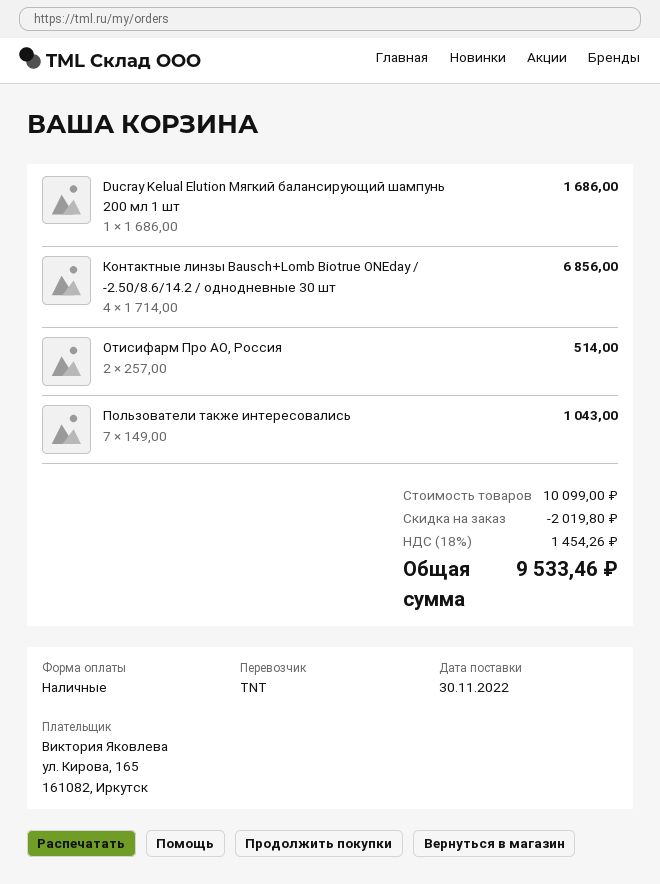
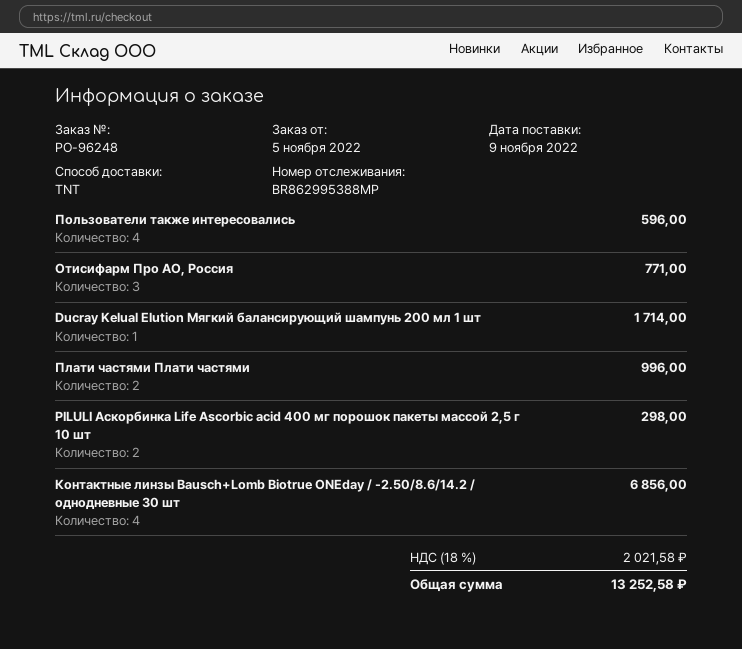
delivery date: 2022-11-30 -> 2022-11-09
Ducray Kelual Elution Мягкий балансирующий шампунь 200 мл 1 шт: 1 for 1686.00 -> 1 for 1714.00
Отисифарм Про АО, Россия: 2 for 514.00 -> 3 for 771.00
Пользователи также интересовались: 7 for 1043.00 -> 4 for 596.00
Плати частями Плати частями: none -> 2 for 996.00
PILULI Аскорбинка Life Ascorbic acid 400 мг порошок пакеты массой 2,5 г 10 шт: none -> 2 for 298.00
discount: 2019.80 -> none
tax: 18% = 1454.26 -> 18% = 2021.58
total: 9533.46 -> 13252.58

